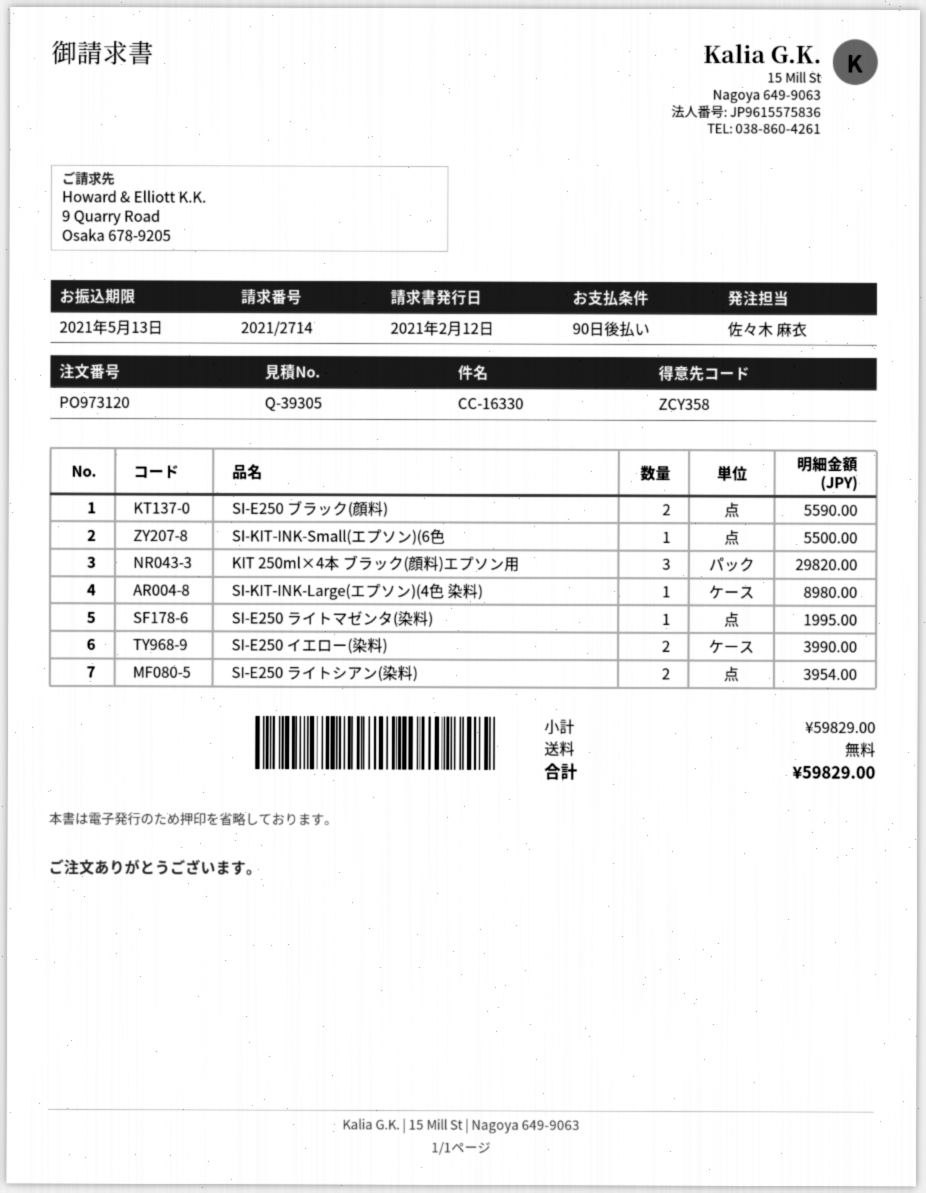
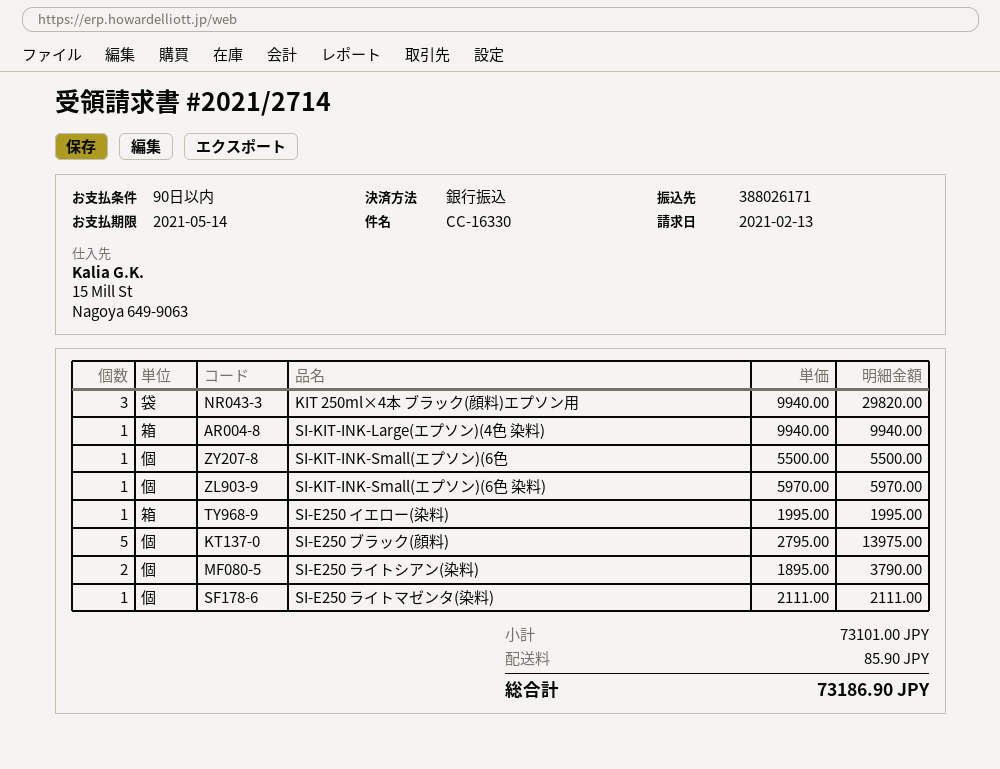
invoice date: 2021-02-12 -> 2021-02-13
due date: 2021-05-13 -> 2021-05-14
SI-E250 ブラック(顔料): 2 for 5590.00 -> 5 for 13975.00
SI-KIT-INK-Large(エプソン)(4色 染料): 1 for 8980.00 -> 1 for 9940.00
SI-E250 ライトマゼンタ(染料): 1 for 1995.00 -> 1 for 2111.00
SI-E250 イエロー(染料): 2 for 3990.00 -> 1 for 1995.00
SI-E250 ライトシアン(染料): 2 for 3954.00 -> 2 for 3790.00
SI-KIT-INK-Small(エプソン)(6色 染料): none -> 1 for 5970.00
subtotal: 59829.00 -> 73101.00
shipping: 0.00 -> 85.90
total: 59829.00 -> 73186.90

